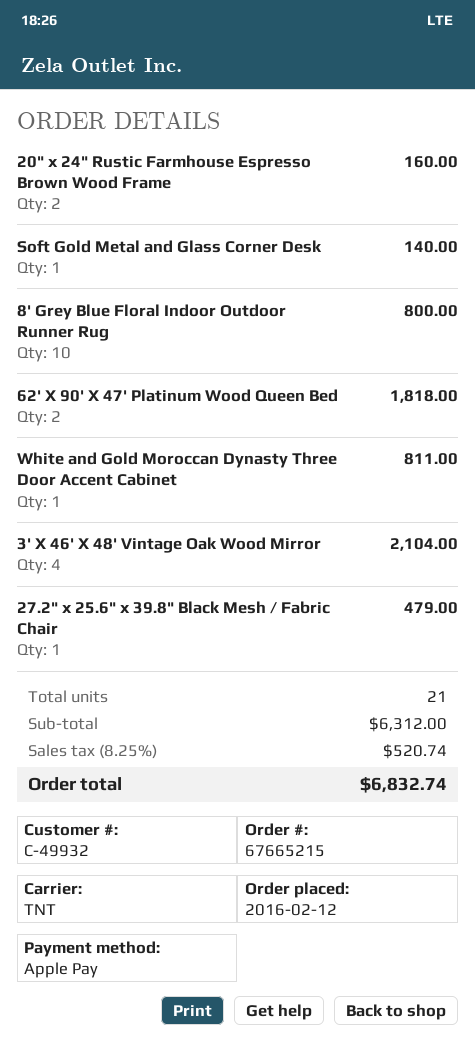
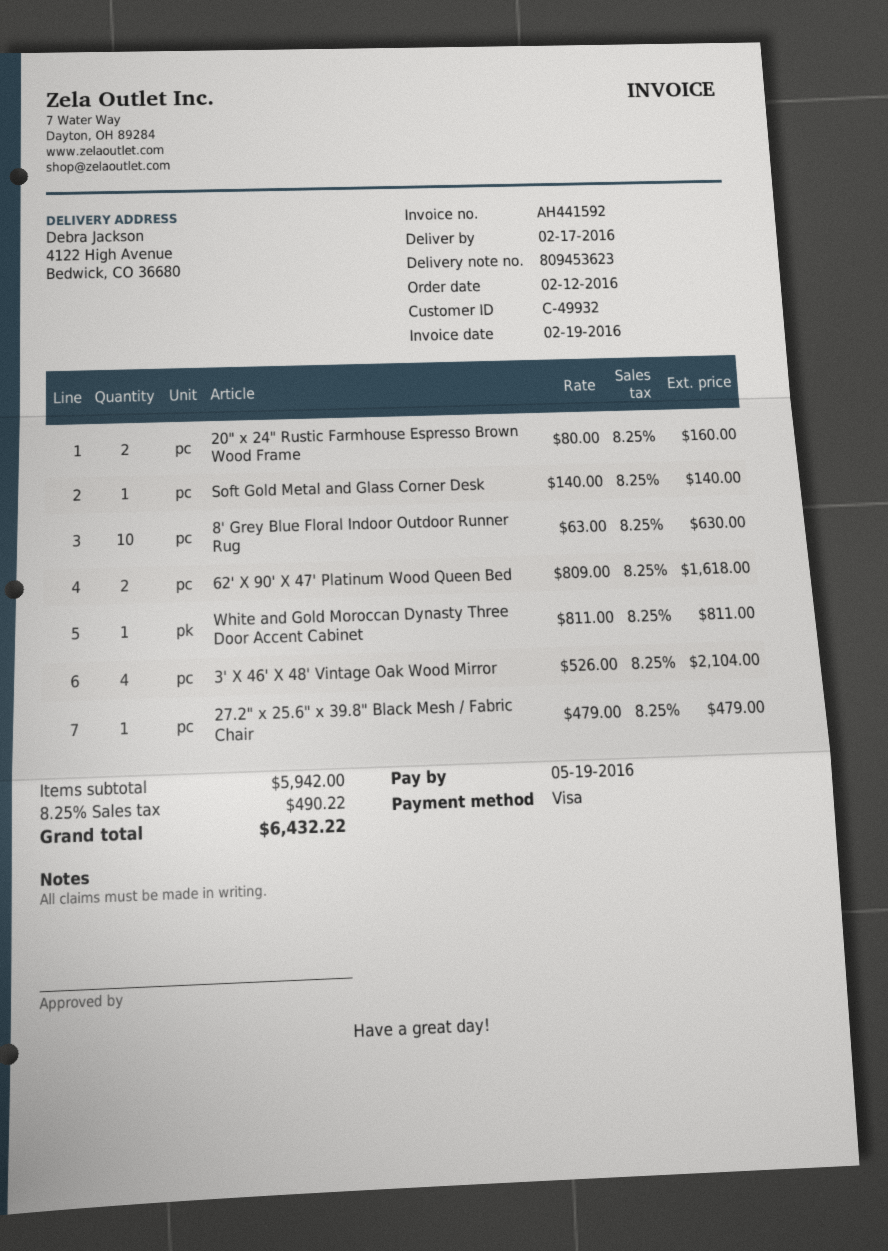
payment method: Apple Pay -> Visa
8' Grey Blue Floral Indoor Outdoor Runner Rug: 10 for 800.00 -> 10 for 630.00
62' X 90' X 47' Platinum Wood Queen Bed: 2 for 1818.00 -> 2 for 1618.00
subtotal: 6312.00 -> 5942.00
tax: 8.25% = 520.74 -> 8.25% = 490.22
total: 6832.74 -> 6432.22

